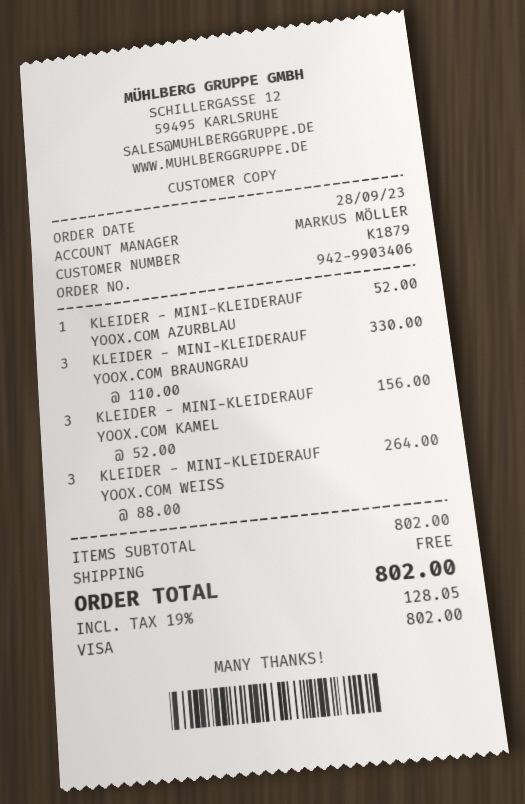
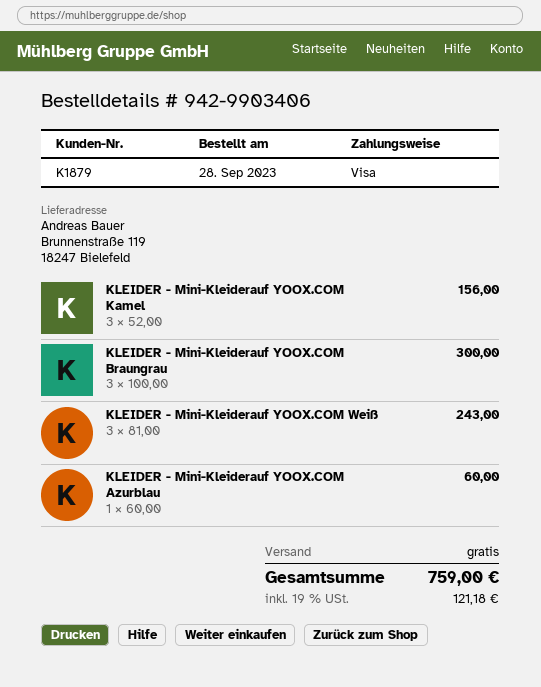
KLEIDER - MINI-KLEIDERAUF YOOX.COM AZURBLAU: 1 x 52.00 = 52.00 -> 1 x 60.00 = 60.00
KLEIDER - MINI-KLEIDERAUF YOOX.COM BRAUNGRAU: 3 x 110.00 = 330.00 -> 3 x 100.00 = 300.00
KLEIDER - MINI-KLEIDERAUF YOOX.COM WEISS: 3 x 88.00 = 264.00 -> 3 x 81.00 = 243.00
tax: 19% = 128.05 -> 19% = 121.18
total: 802.00 -> 759.00

